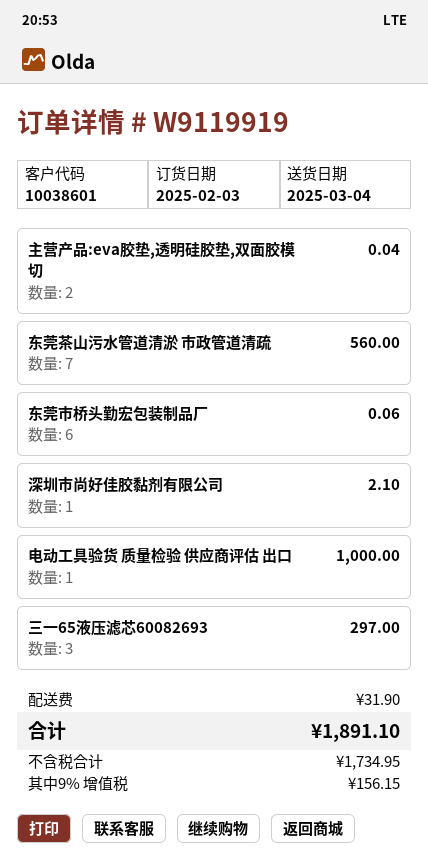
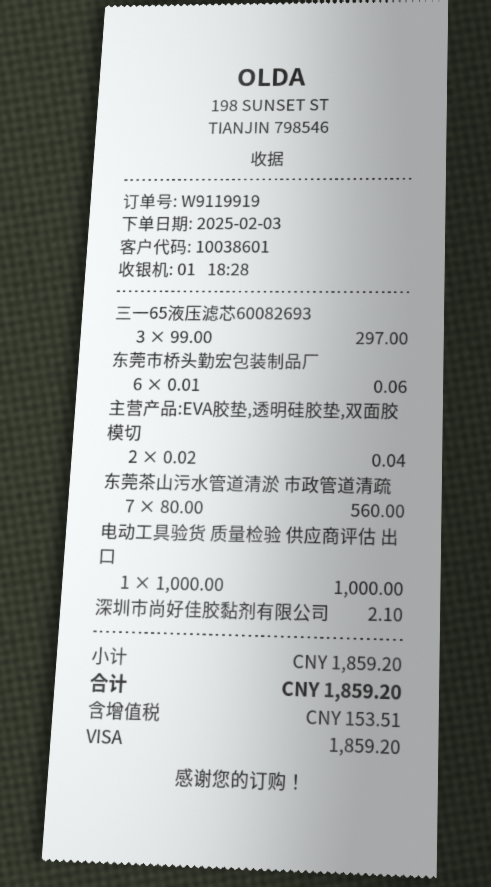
shipping: 31.90 -> none
tax: 156.15 -> 153.51
total: 1891.10 -> 1859.20

